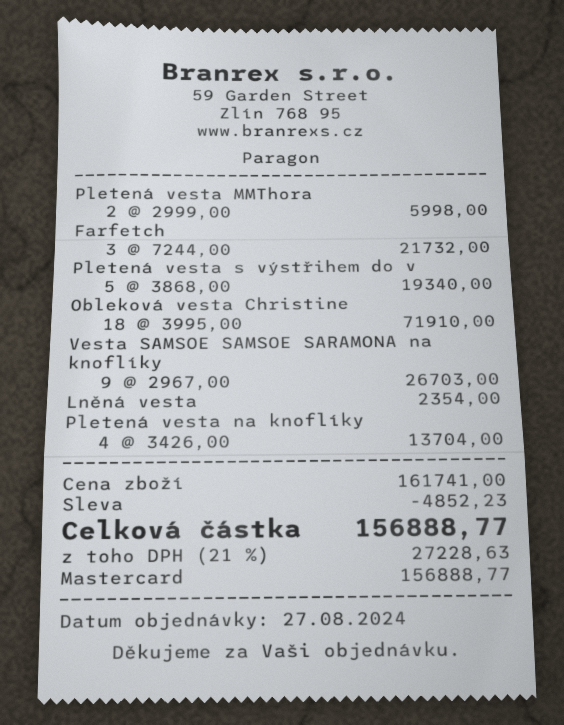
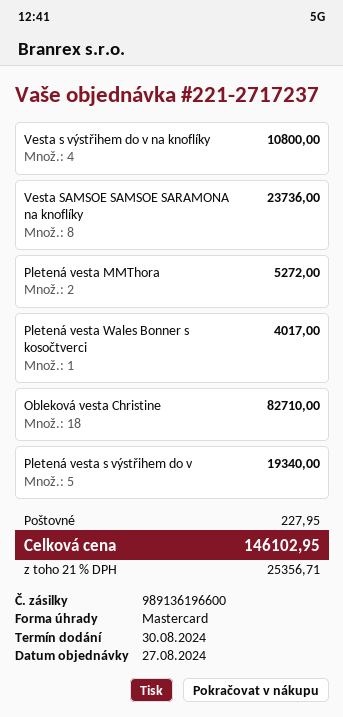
Pletená vesta MMThora: 2 for 5998.00 -> 2 for 5272.00
Farfetch: 3 for 21732.00 -> none
Obleková vesta Christine: 18 for 71910.00 -> 18 for 82710.00
Vesta SAMSOE SAMSOE SARAMONA na knoflíky: 9 for 26703.00 -> 8 for 23736.00
Lněná vesta: 1 for 2354.00 -> none
Pletená vesta na knoflíky: 4 for 13704.00 -> none
Vesta s výstřihem do v na knoflíky: none -> 4 for 10800.00
Pletená vesta Wales Bonner s kosočtverci: none -> 1 for 4017.00
discount: 4852.23 -> none
shipping: none -> 227.95
tax: 21% = 27228.63 -> 21% = 25356.71
total: 156888.77 -> 146102.95

